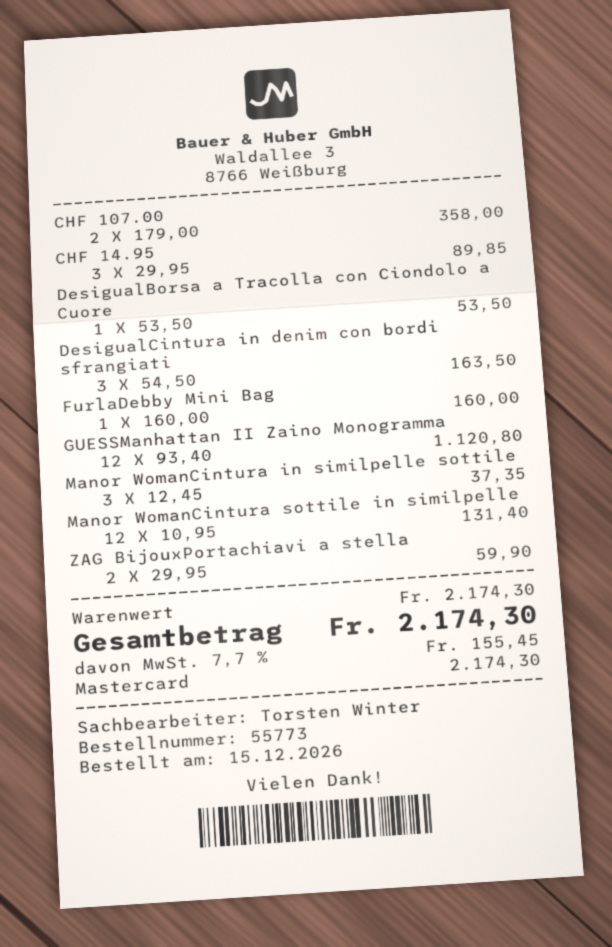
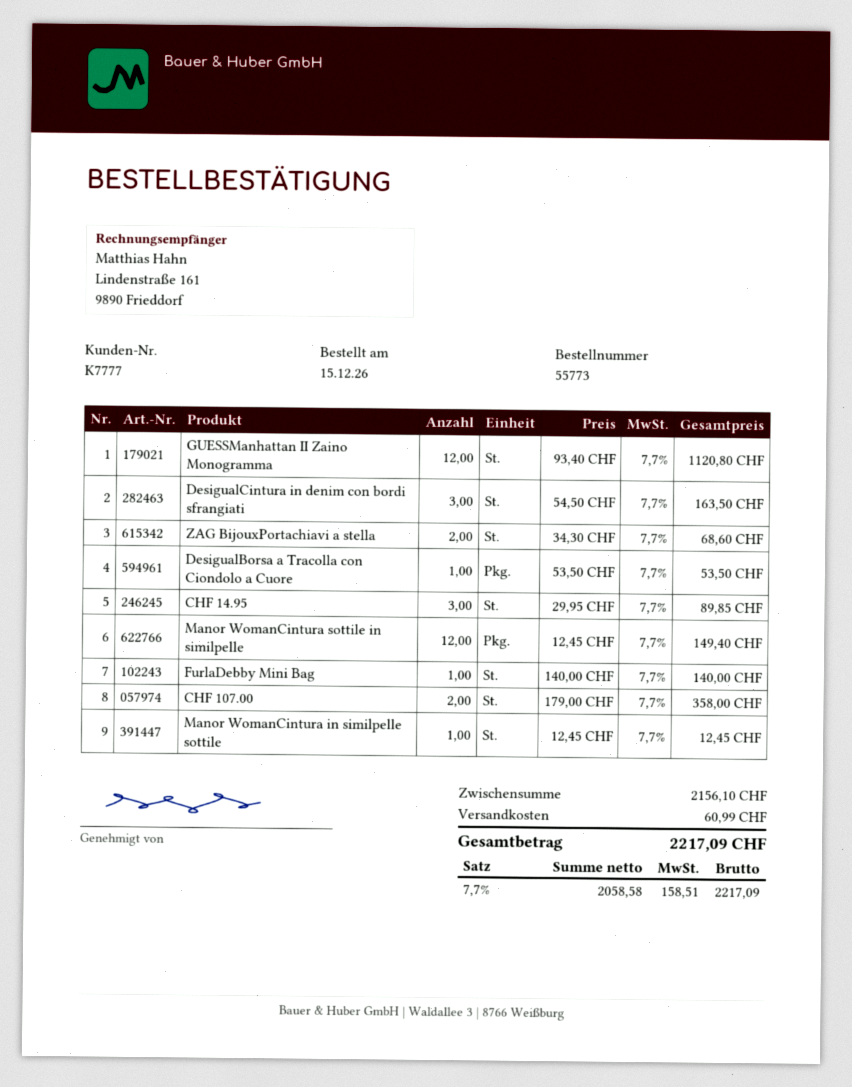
FurlaDebby Mini Bag: 1 x 160.00 = 160.00 -> 1 x 140.00 = 140.00
Manor WomanCintura in similpelle sottile: 3 x 12.45 = 37.35 -> 1 x 12.45 = 12.45
Manor WomanCintura sottile in similpelle: 12 x 10.95 = 131.40 -> 12 x 12.45 = 149.40
ZAG BijouxPortachiavi a stella: 2 x 29.95 = 59.90 -> 2 x 34.30 = 68.60
subtotal: 2174.30 -> 2156.10
shipping: none -> 60.99
tax: 7.7% = 155.45 -> 7.7% = 158.51
total: 2174.30 -> 2217.09

